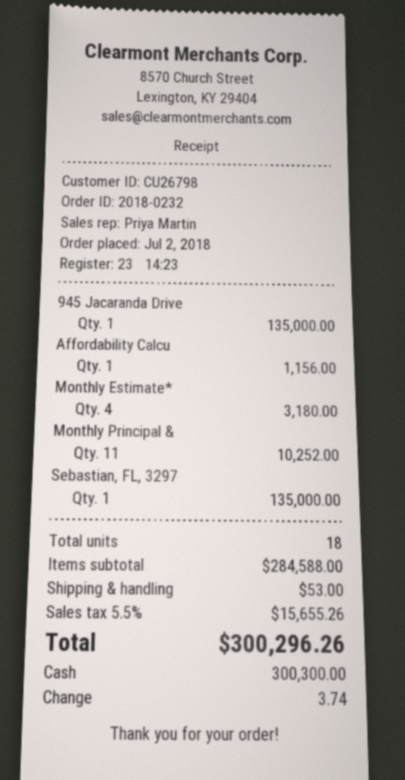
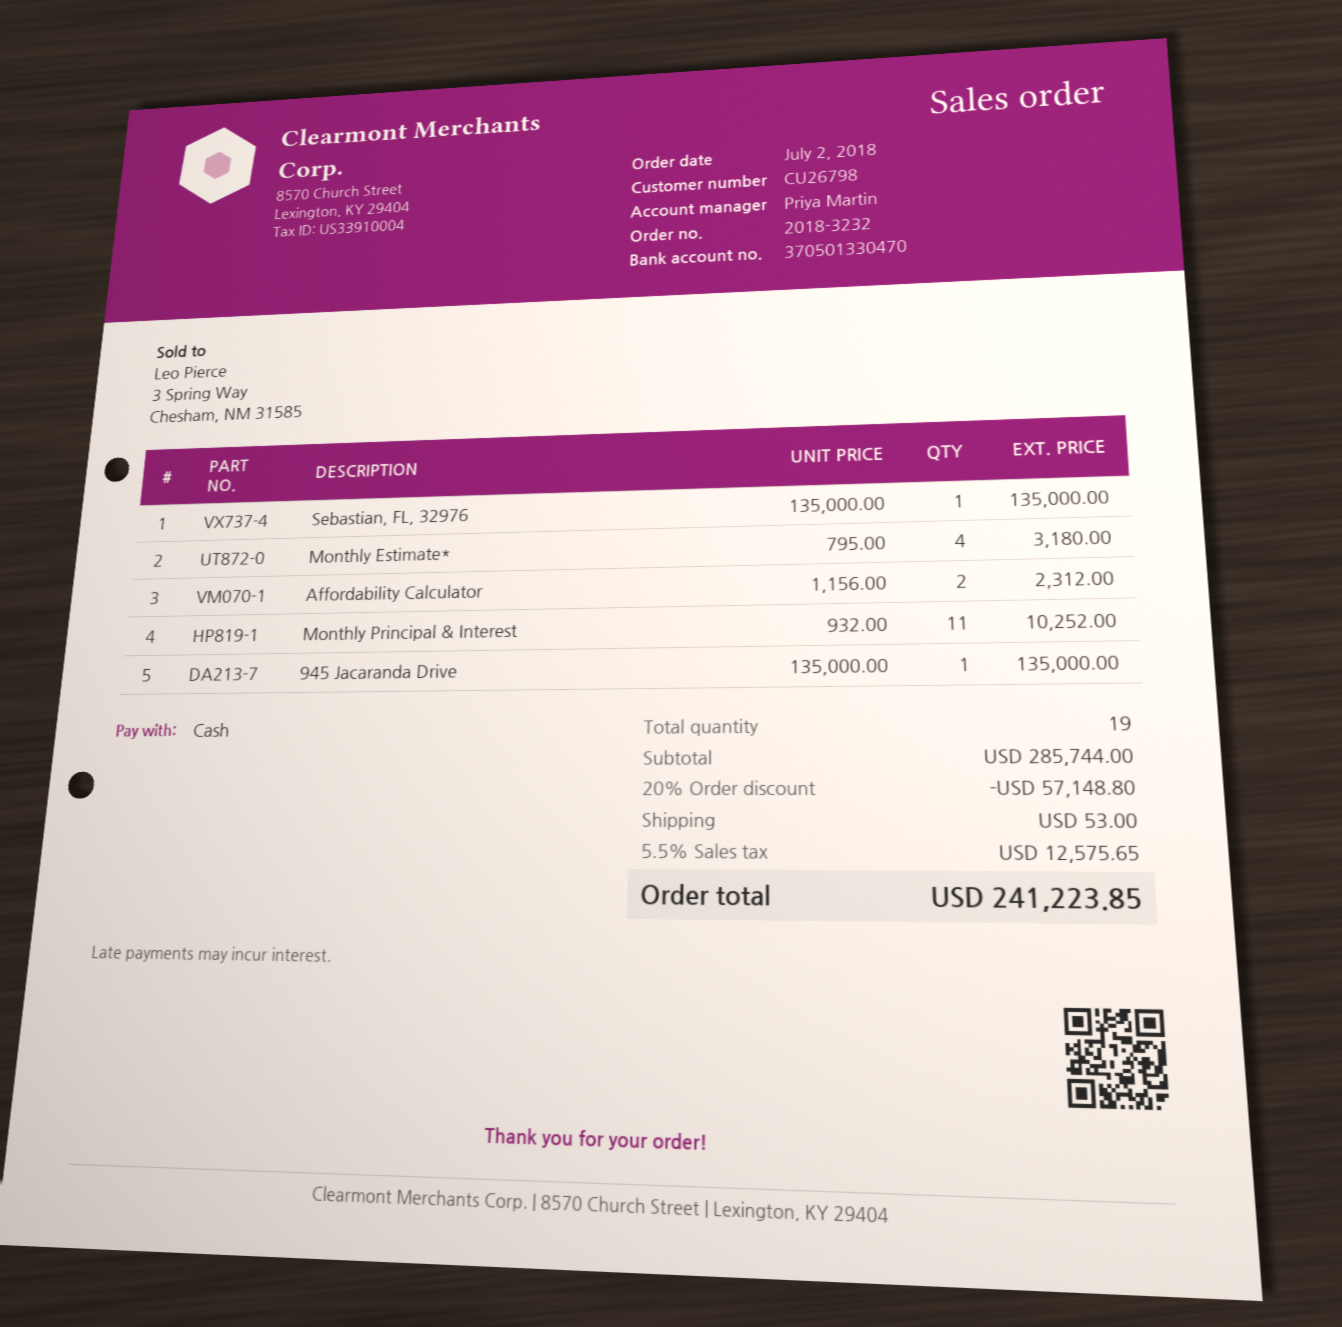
order number: 2018-0232 -> 2018-3232
Affordability Calcu: 1 for 1156.00 -> 2 for 2312.00
total quantity: 18 -> 19
subtotal: 284588.00 -> 285744.00
discount: none -> 20% = 57148.80
tax: 5.5% = 15655.26 -> 5.5% = 12575.65
total: 300296.26 -> 241223.85

